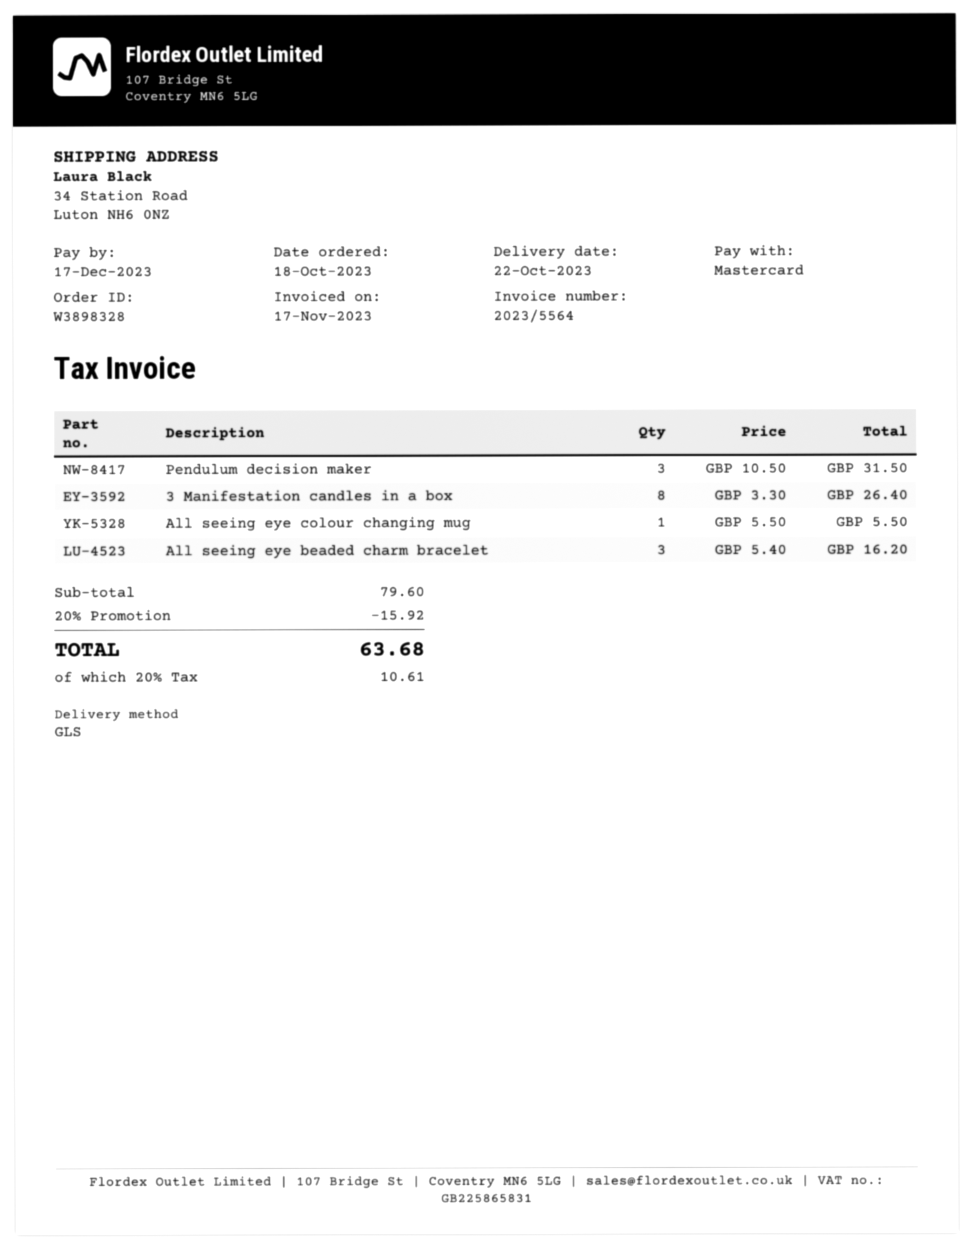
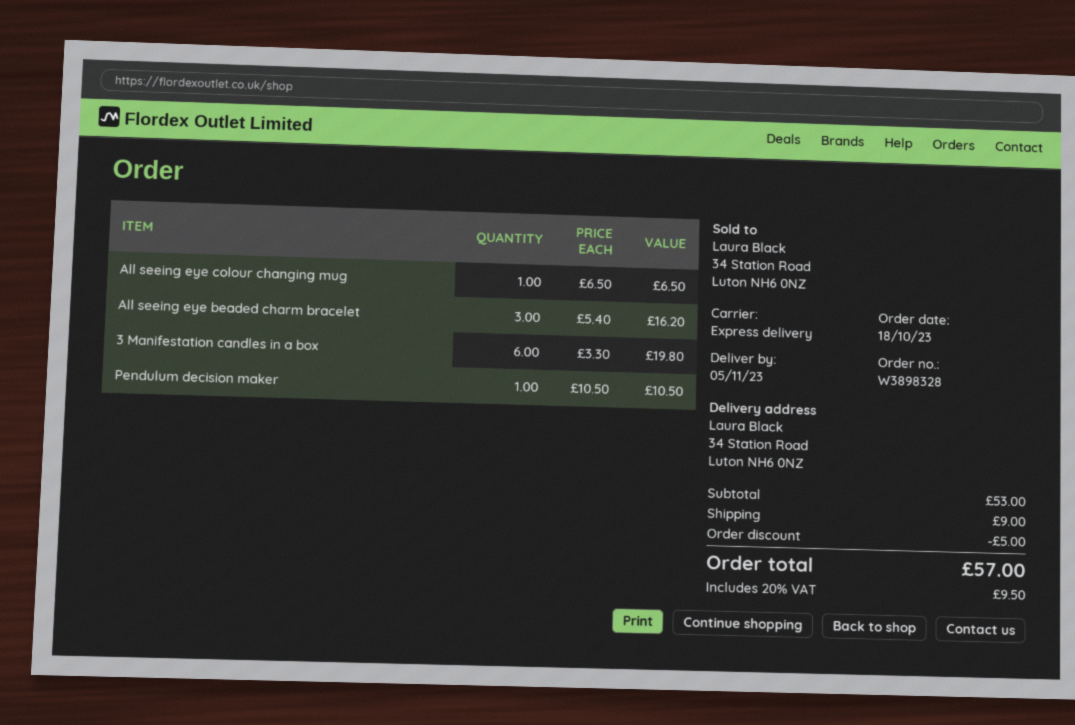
delivery date: 2023-10-22 -> 2023-11-05
shipping method: GLS -> express
Pendulum decision maker: 3 x 10.50 = 31.50 -> 1 x 10.50 = 10.50
3 Manifestation candles in a box: 8 x 3.30 = 26.40 -> 6 x 3.30 = 19.80
All seeing eye colour changing mug: 1 x 5.50 = 5.50 -> 1 x 6.50 = 6.50
subtotal: 79.60 -> 53.00
discount: 15.92 -> 5.00
shipping: none -> 9.00
tax: 20% = 10.61 -> 20% = 9.50
total: 63.68 -> 57.00

